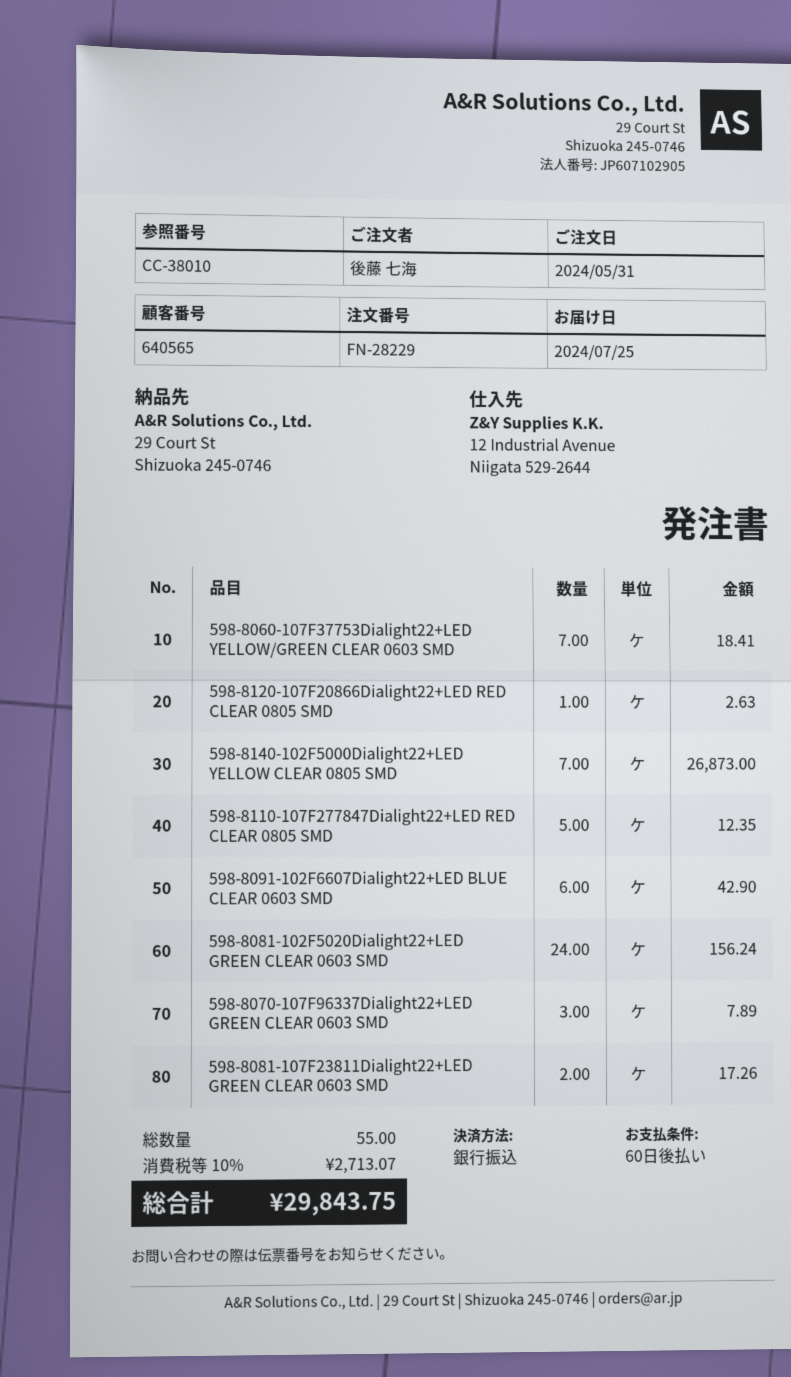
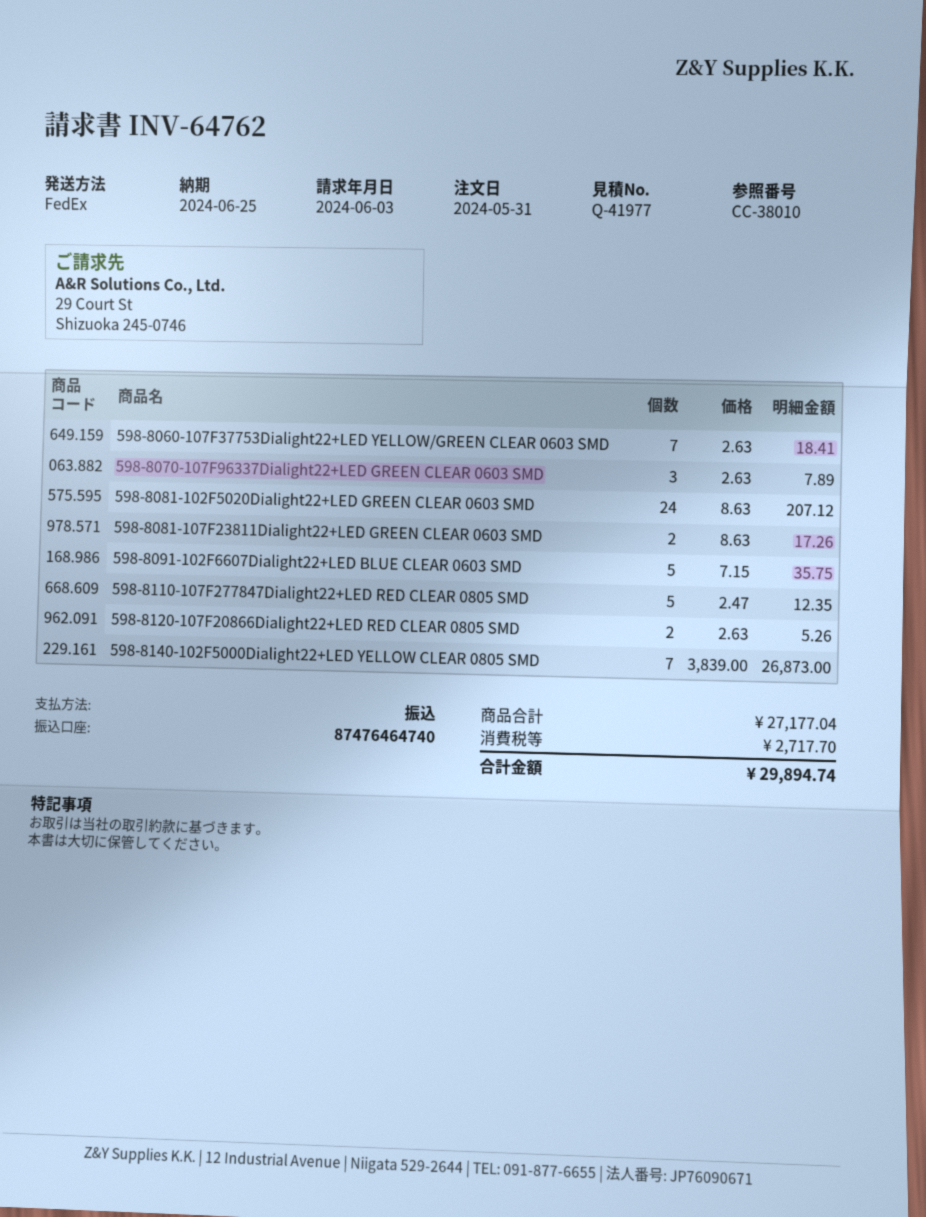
delivery date: 2024-07-25 -> 2024-06-25
598-8120-107F20866Dialight22+LED RED CLEAR 0805 SMD: 1 for 2.63 -> 2 for 5.26
598-8091-102F6607Dialight22+LED BLUE CLEAR 0603 SMD: 6 for 42.90 -> 5 for 35.75
598-8081-102F5020Dialight22+LED GREEN CLEAR 0603 SMD: 24 for 156.24 -> 24 for 207.12
tax: 2713.07 -> 2717.70
total: 29843.75 -> 29894.74

